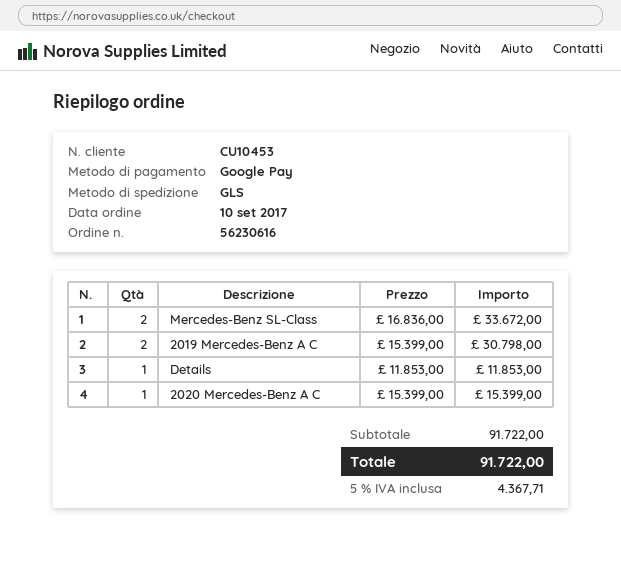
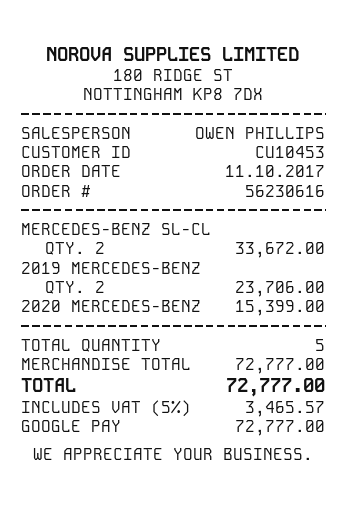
order date: 2017-09-10 -> 2017-10-11
2019 Mercedes-Benz A C: 2 for 30798.00 -> 2 for 23706.00
Details: 1 for 11853.00 -> none
subtotal: 91722.00 -> 72777.00
tax: 5% = 4367.71 -> 5% = 3465.57
total: 91722.00 -> 72777.00

